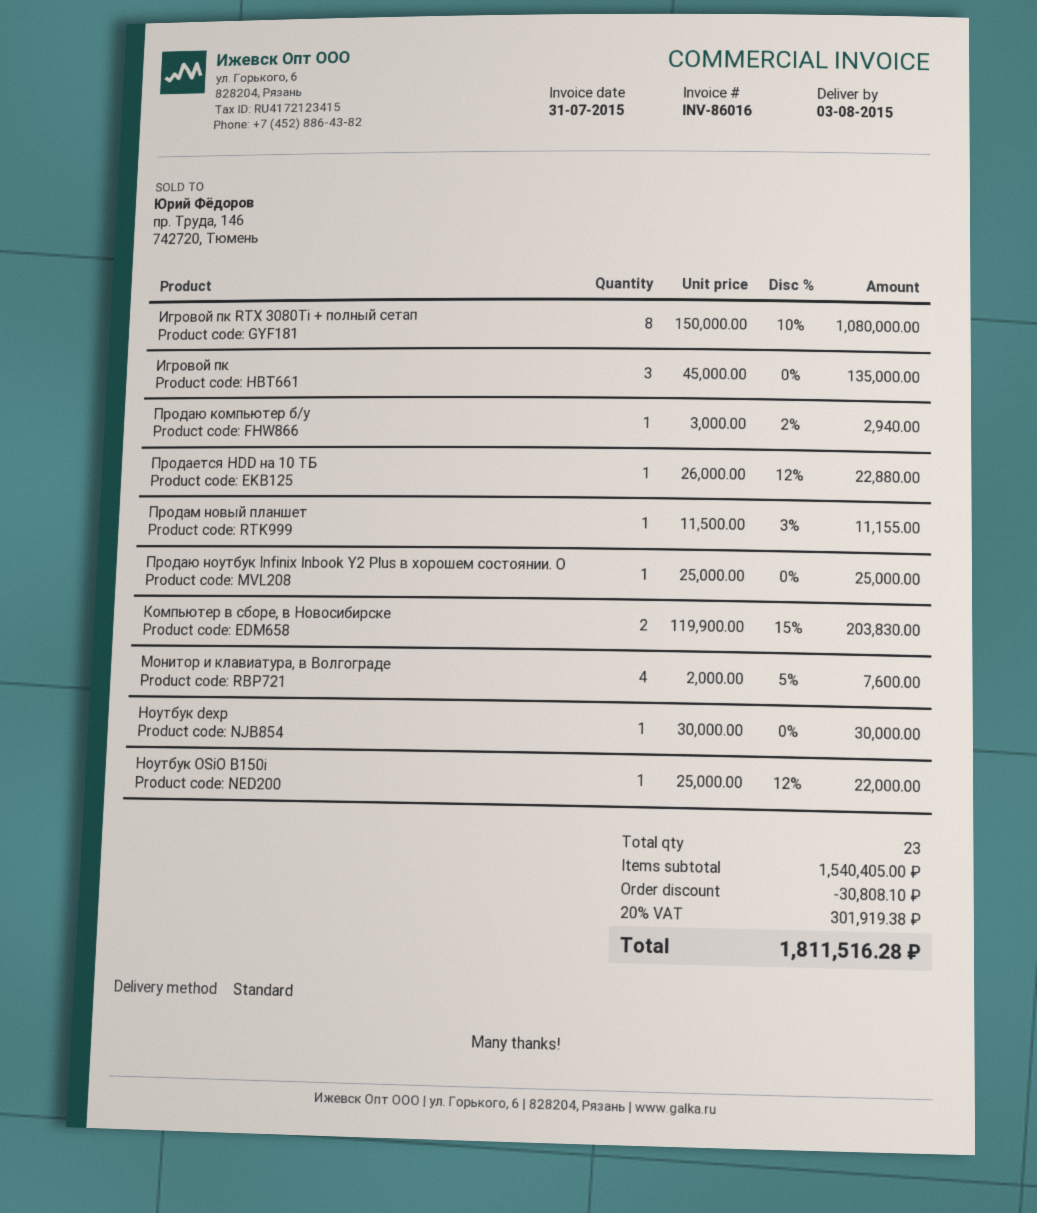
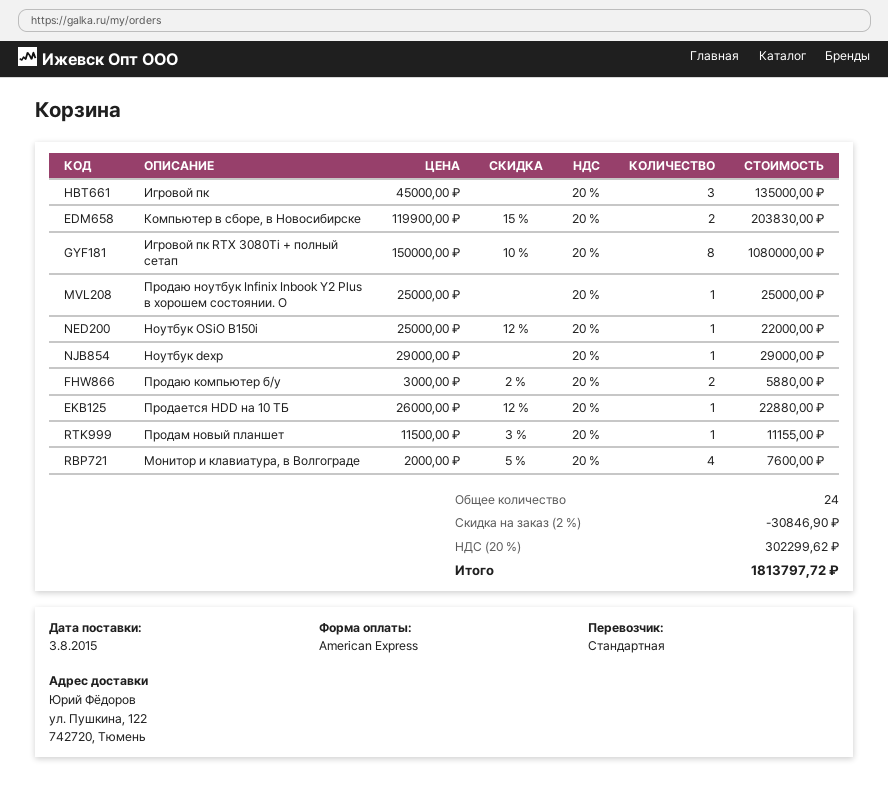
Продаю компьютер б/у: 1 x 3000.00 - 2% = 2940.00 -> 2 x 3000.00 - 2% = 5880.00
Ноутбук dexp: 1 x 30000.00 = 30000.00 -> 1 x 29000.00 = 29000.00
total quantity: 23 -> 24
discount: 30808.10 -> 30846.90
tax: 20% = 301919.38 -> 20% = 302299.62
total: 1811516.28 -> 1813797.72

